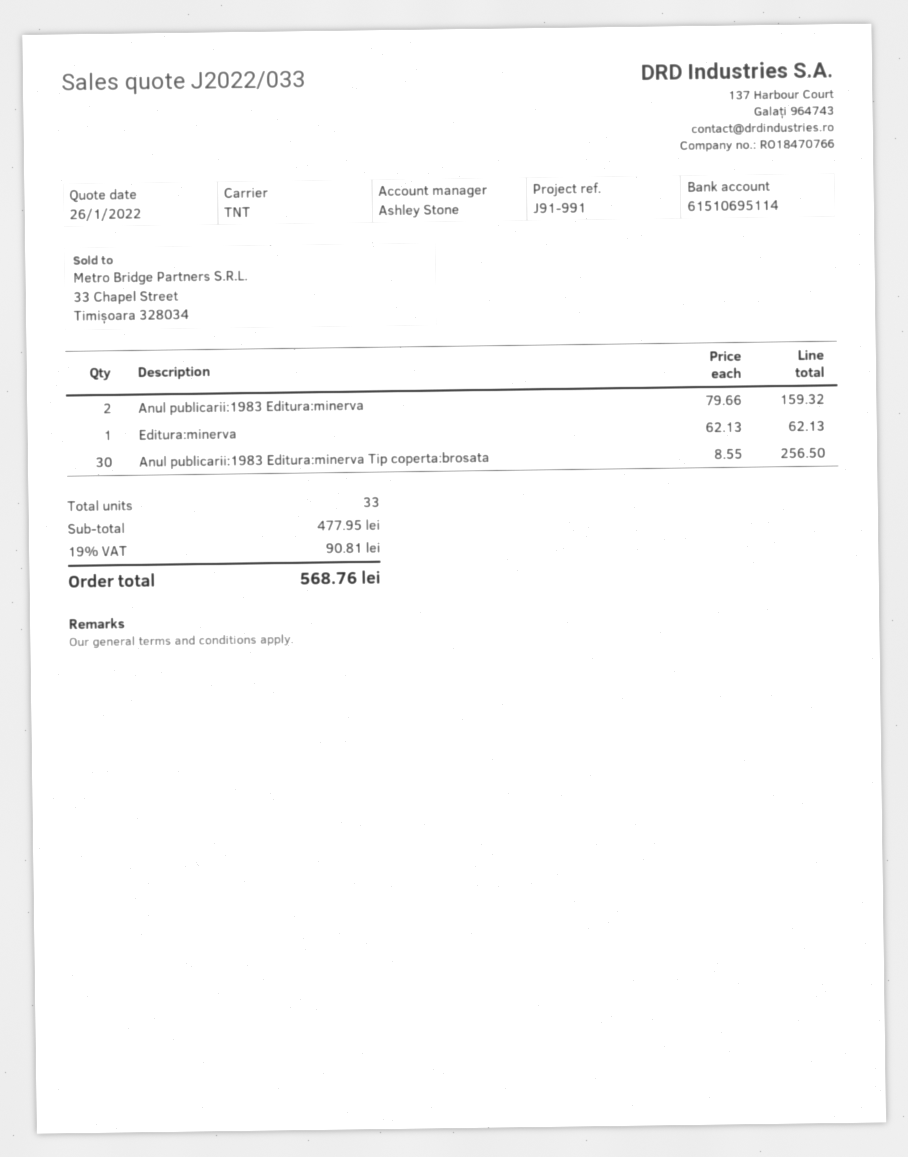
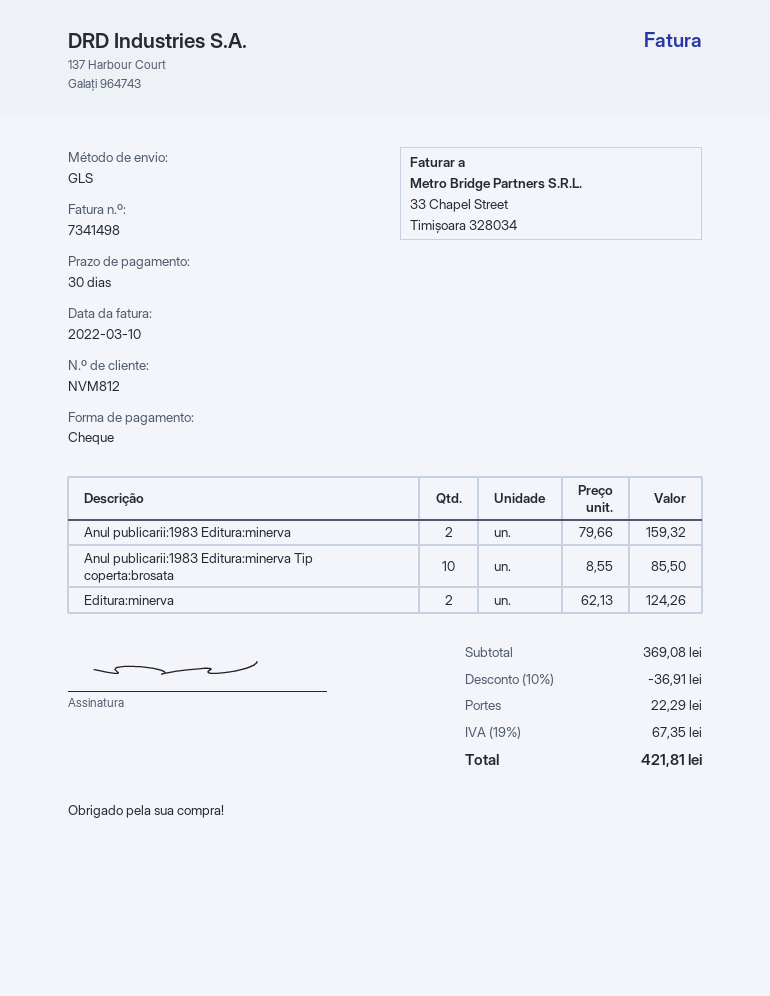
shipping method: TNT -> GLS
Editura:minerva: 1 x 62.13 = 62.13 -> 2 x 62.13 = 124.26
Anul publicarii:1983 Editura:minerva Tip coperta:brosata: 30 x 8.55 = 256.50 -> 10 x 8.55 = 85.50
subtotal: 477.95 -> 369.08
discount: none -> 10% = 36.91
shipping: none -> 22.29
tax: 19% = 90.81 -> 19% = 67.35
total: 568.76 -> 421.81

